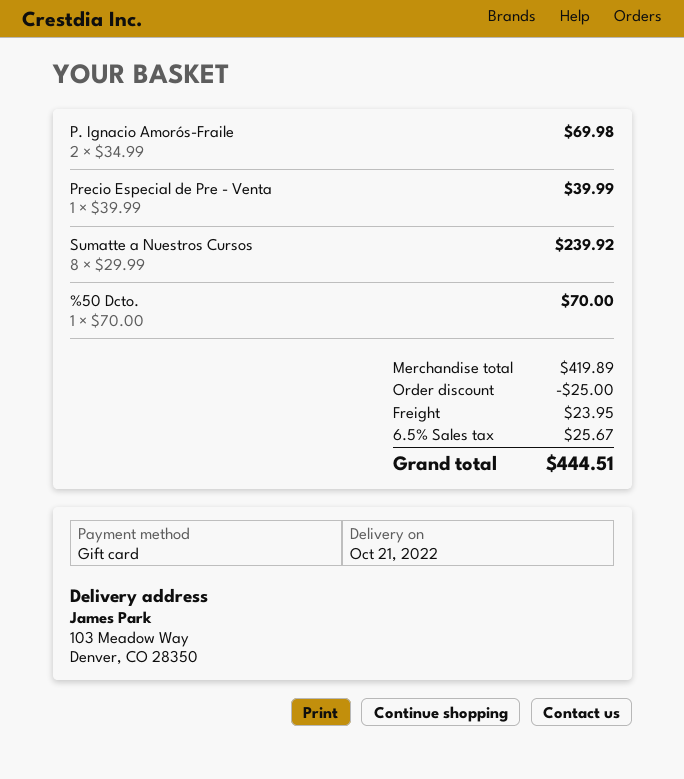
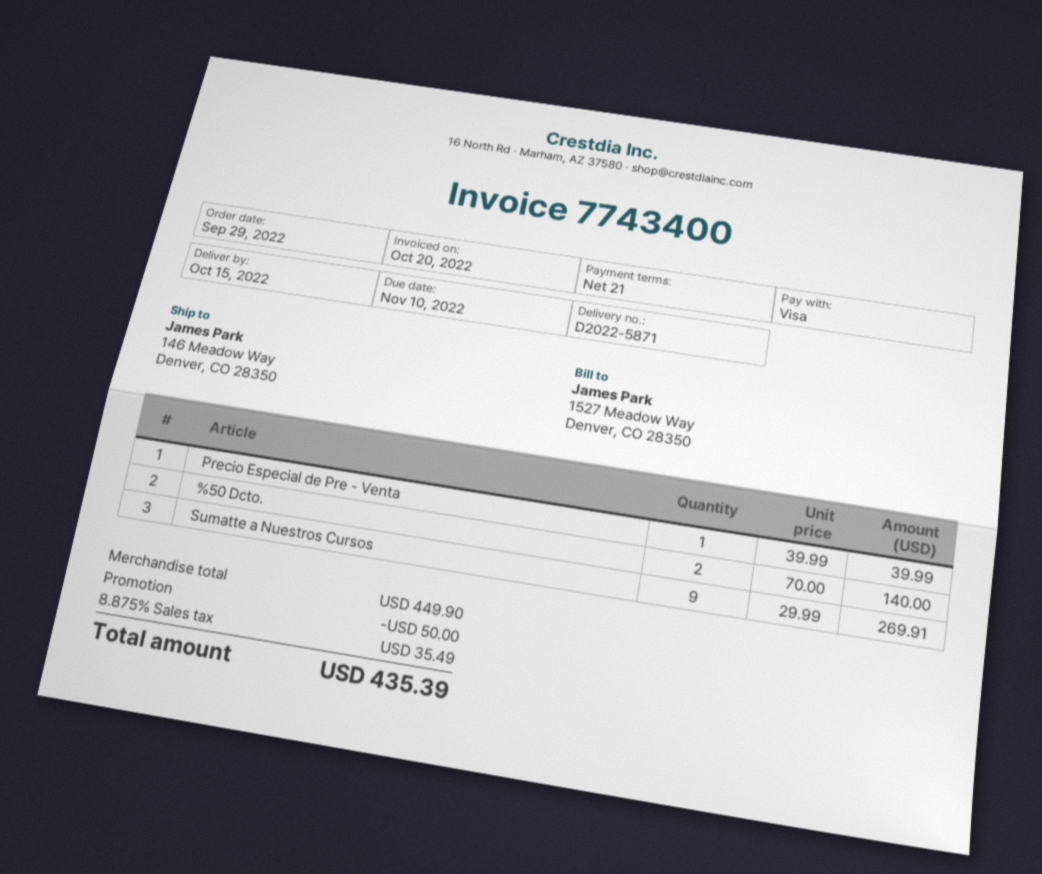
delivery date: 2022-10-21 -> 2022-10-15
payment method: gift card -> Visa
ship to: 103 Meadow Way, Denver, CO 28350 -> 146 Meadow Way, Denver, CO 28350
P. Ignacio Amorós-Fraile: 2 x 34.99 = 69.98 -> none
Sumatte a Nuestros Cursos: 8 x 29.99 = 239.92 -> 9 x 29.99 = 269.91
%50 Dcto.: 1 x 70.00 = 70.00 -> 2 x 70.00 = 140.00
subtotal: 419.89 -> 449.90
discount: 25.00 -> 50.00
shipping: 23.95 -> none
tax: 6.5% = 25.67 -> 8.875% = 35.49
total: 444.51 -> 435.39

